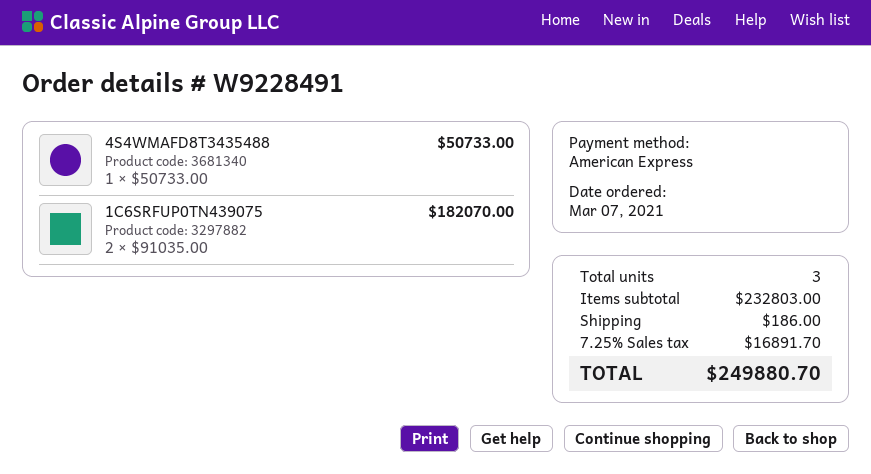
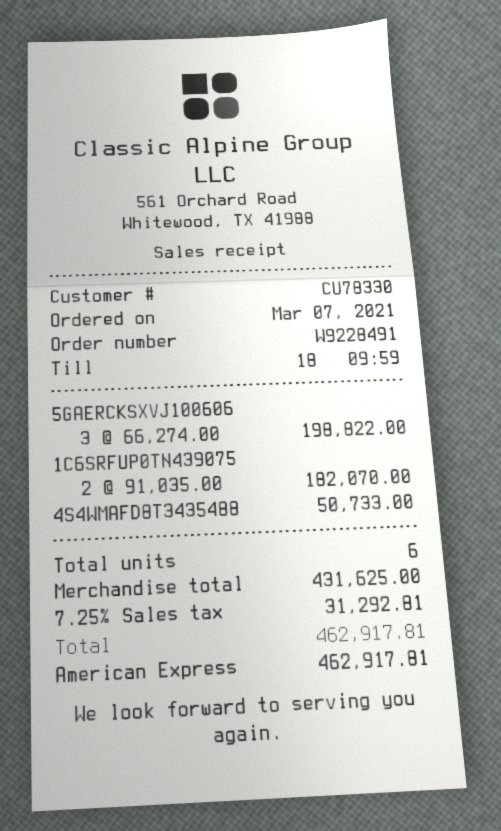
5GAERCKSXVJ100606: none -> 3 x 66274.00 = 198822.00
total quantity: 3 -> 6
subtotal: 232803.00 -> 431625.00
shipping: 186.00 -> none
tax: 7.25% = 16891.70 -> 7.25% = 31292.81
total: 249880.70 -> 462917.81

